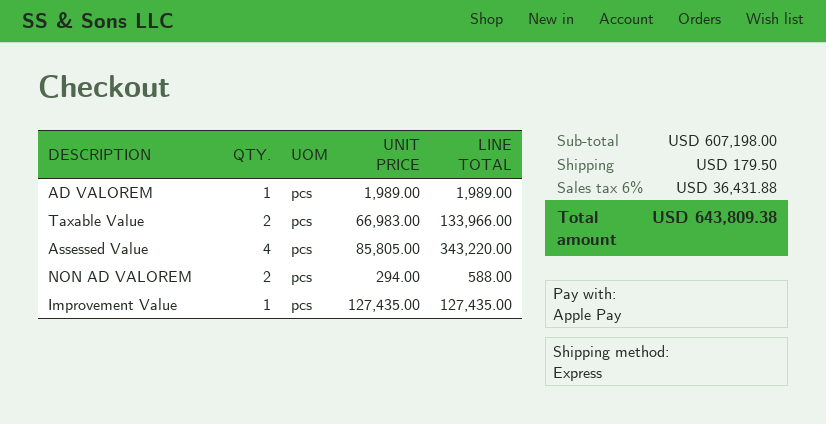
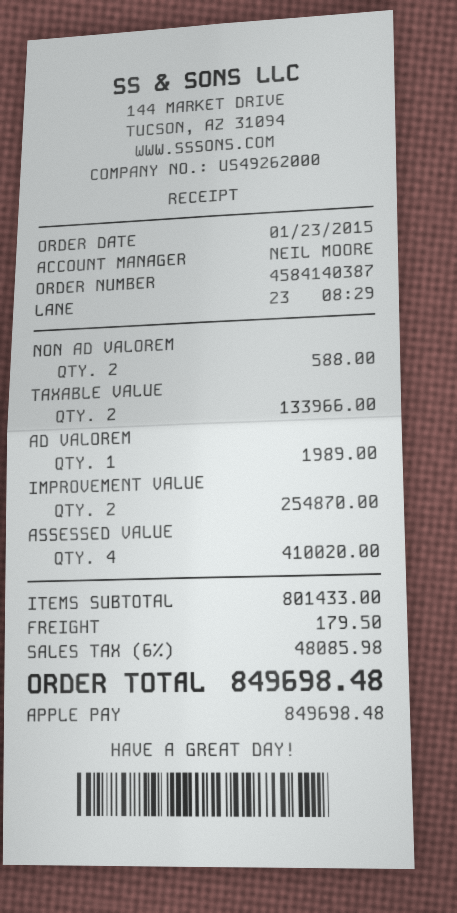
Assessed Value: 4 for 343220.00 -> 4 for 410020.00
Improvement Value: 1 for 127435.00 -> 2 for 254870.00
subtotal: 607198.00 -> 801433.00
tax: 6% = 36431.88 -> 6% = 48085.98
total: 643809.38 -> 849698.48

